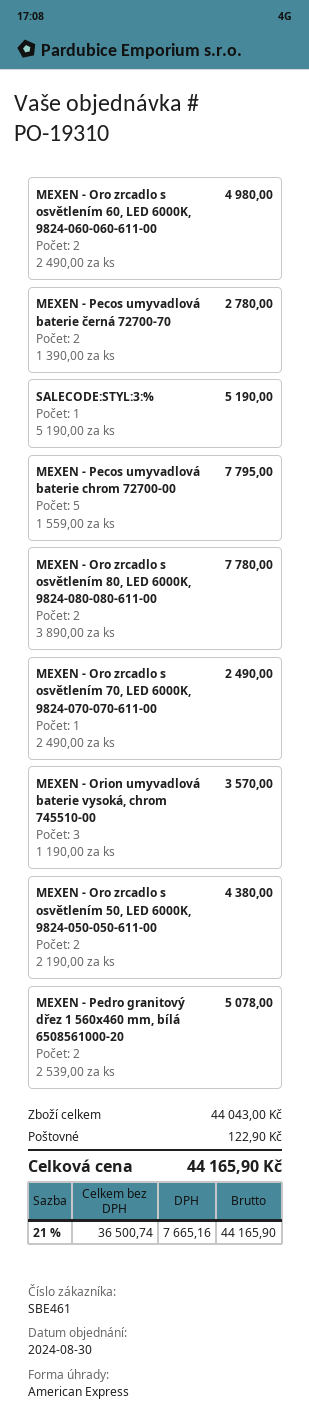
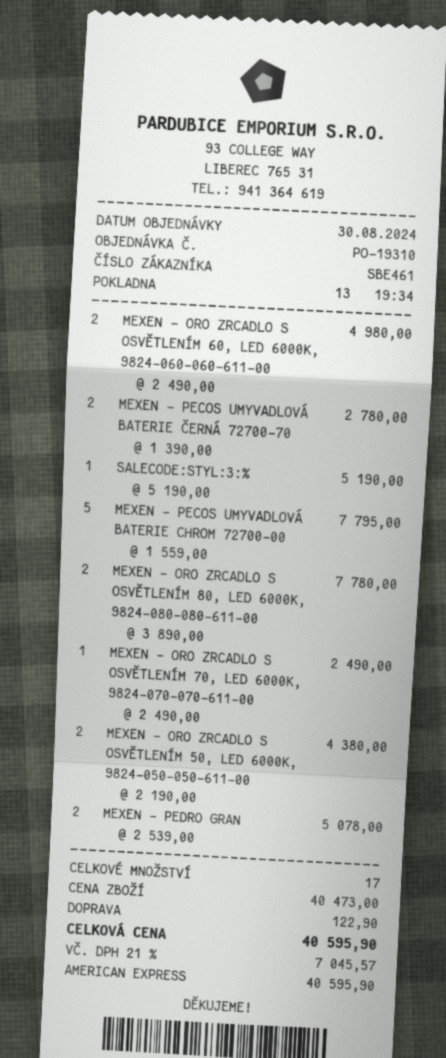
MEXEN - Orion umyvadlová baterie vysoká, chrom 745510-00: 3 x 1190.00 = 3570.00 -> none
subtotal: 44043.00 -> 40473.00
tax: 21% = 7665.16 -> 21% = 7045.57
total: 44165.90 -> 40595.90

